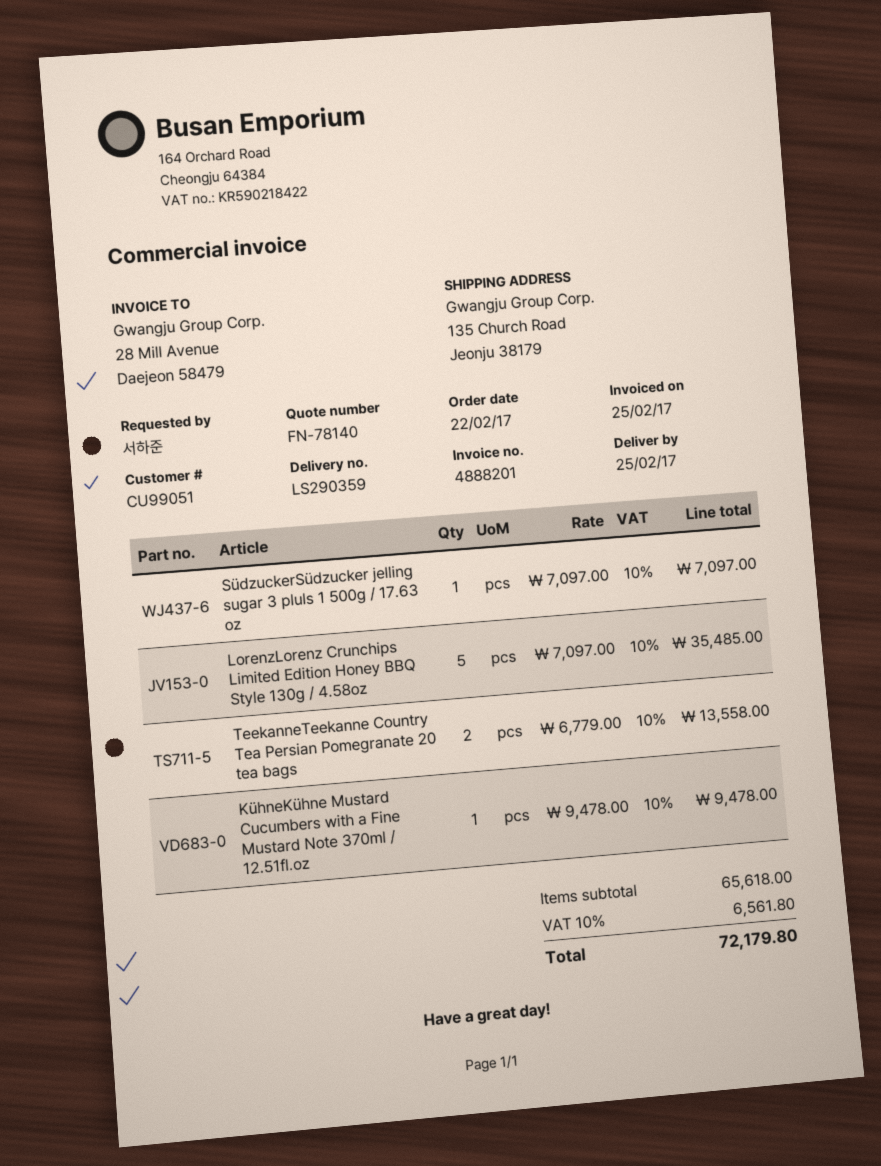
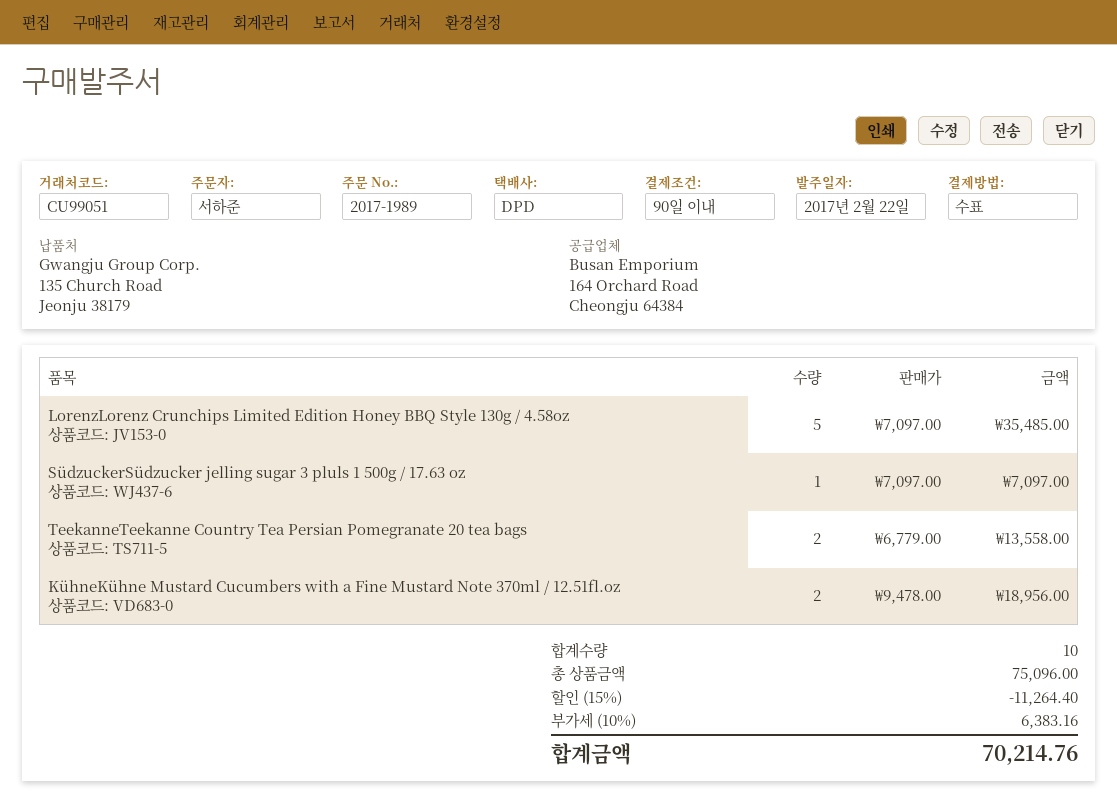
KühneKühne Mustard Cucumbers with a Fine Mustard Note 370ml / 12.51fl.oz: 1 x 9478.00 = 9478.00 -> 2 x 9478.00 = 18956.00
subtotal: 65618.00 -> 75096.00
discount: none -> 15% = 11264.40
tax: 10% = 6561.80 -> 10% = 6383.16
total: 72179.80 -> 70214.76

